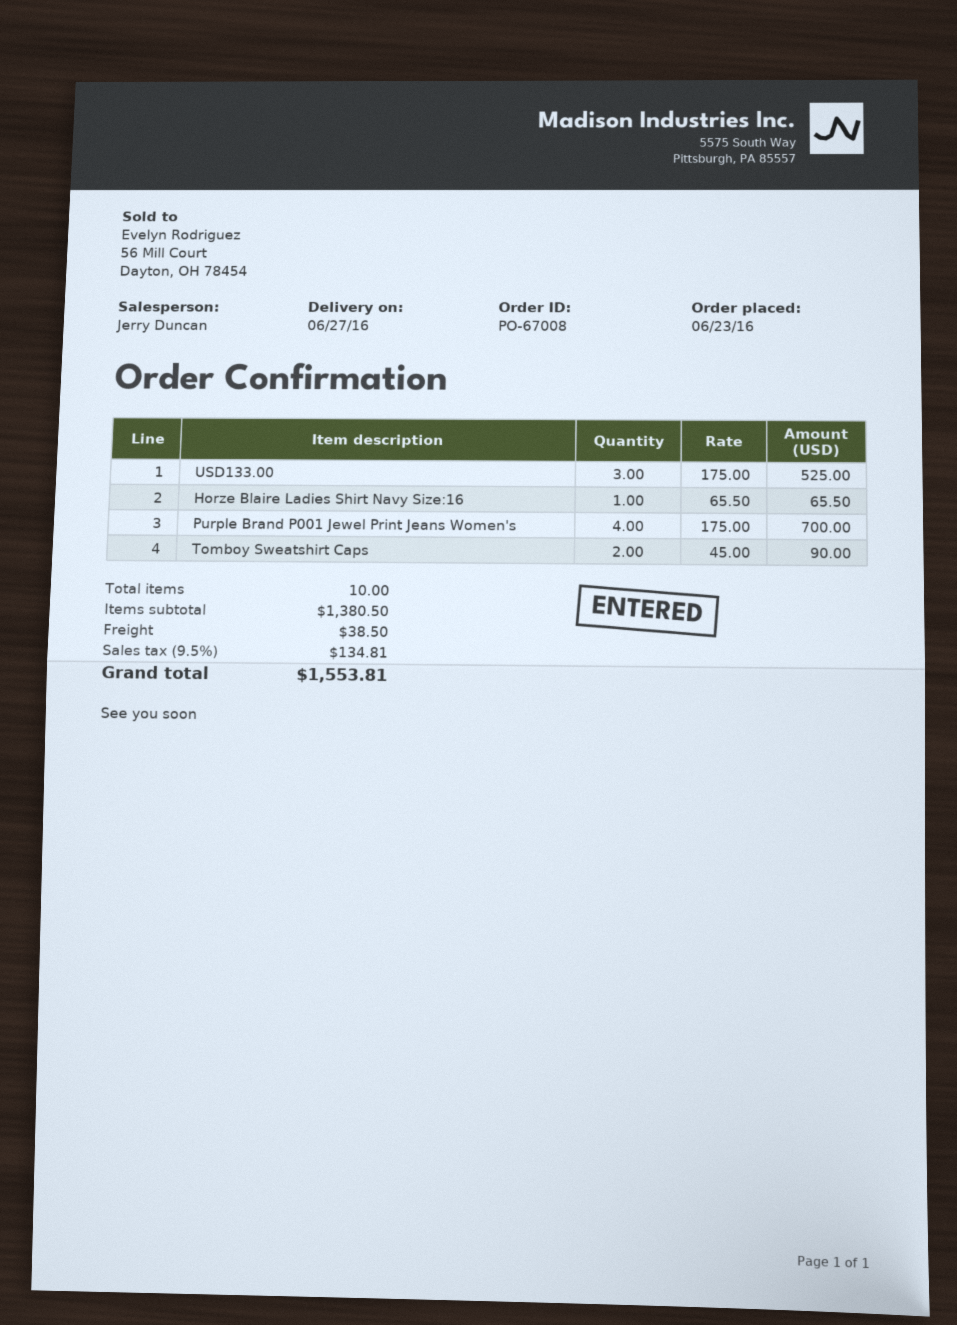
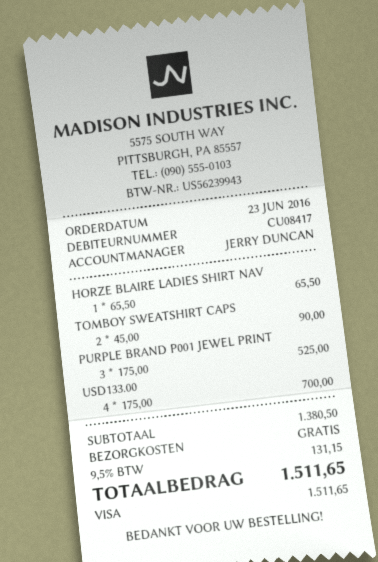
USD133.00: 3 x 175.00 = 525.00 -> 4 x 175.00 = 700.00
Purple Brand P001 Jewel Print Jeans Women's: 4 x 175.00 = 700.00 -> 3 x 175.00 = 525.00
shipping: 38.50 -> 0.00
tax: 9.5% = 134.81 -> 9.5% = 131.15
total: 1553.81 -> 1511.65

